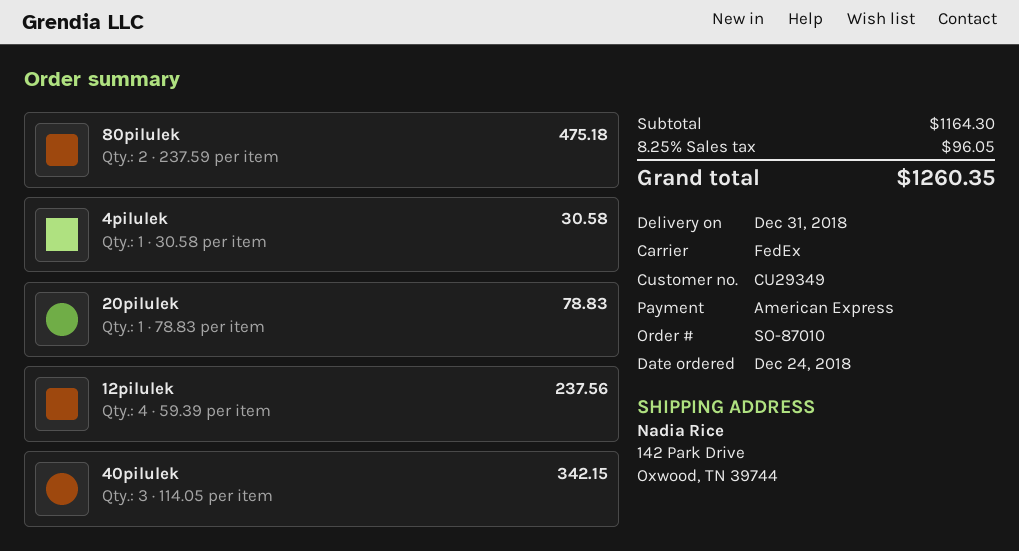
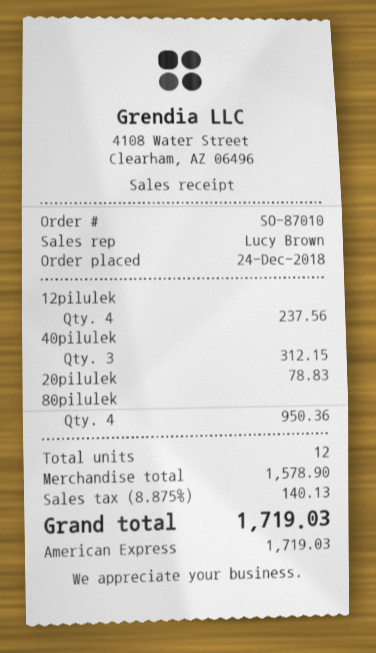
80pilulek: 2 for 475.18 -> 4 for 950.36
4pilulek: 1 for 30.58 -> none
40pilulek: 3 for 342.15 -> 3 for 312.15
subtotal: 1164.30 -> 1578.90
tax: 8.25% = 96.05 -> 8.875% = 140.13
total: 1260.35 -> 1719.03

